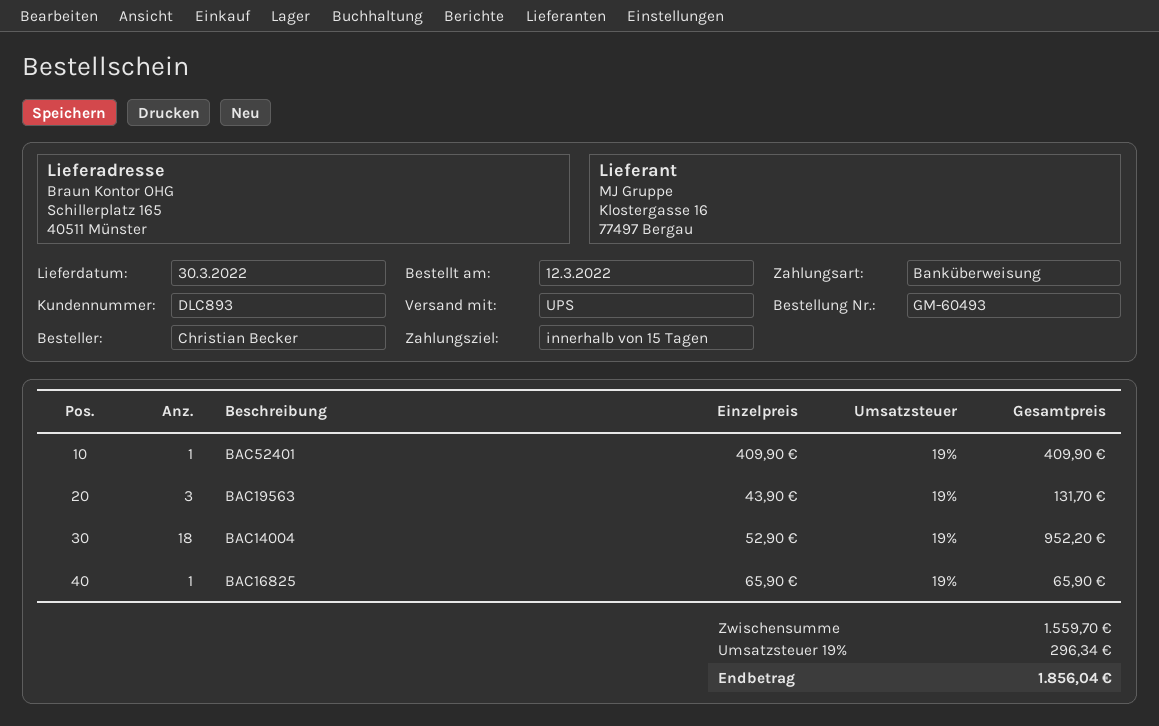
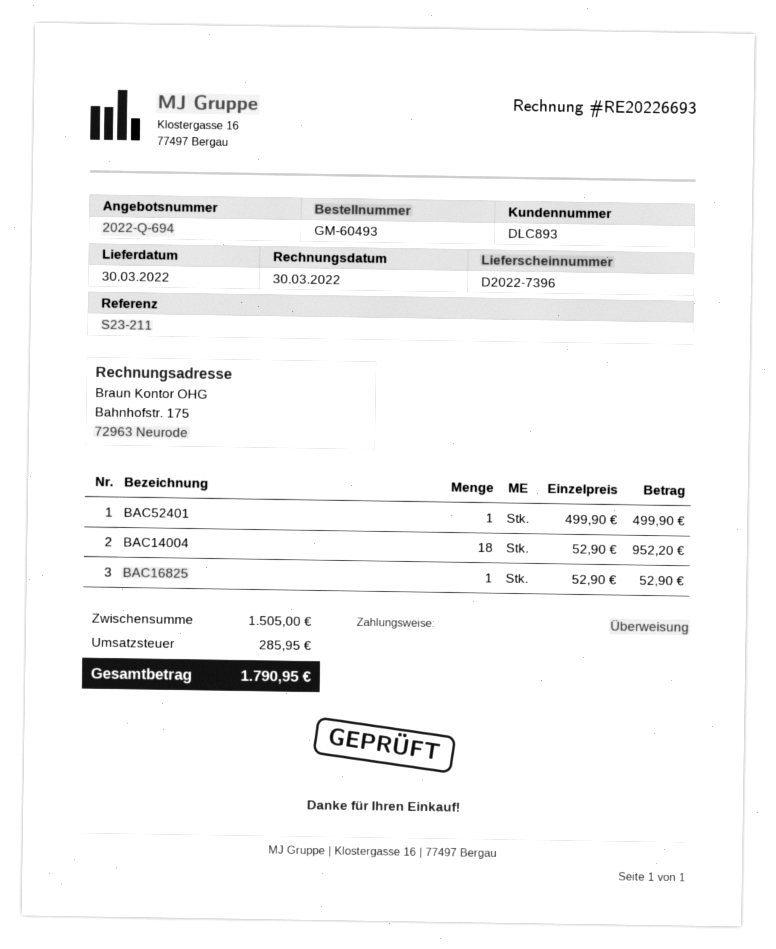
BAC52401: 1 x 409.90 = 409.90 -> 1 x 499.90 = 499.90
BAC19563: 3 x 43.90 = 131.70 -> none
BAC16825: 1 x 65.90 = 65.90 -> 1 x 52.90 = 52.90
subtotal: 1559.70 -> 1505.00
tax: 296.34 -> 285.95
total: 1856.04 -> 1790.95

